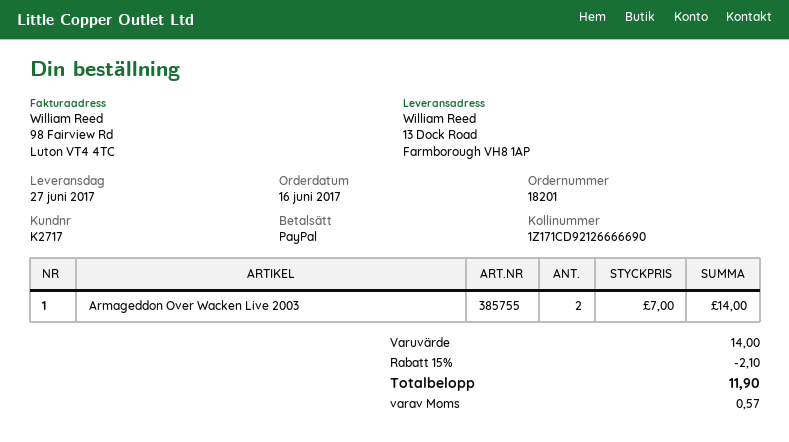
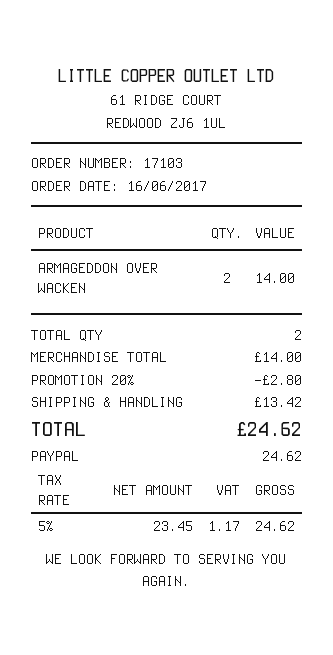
order number: 18201 -> 17103
discount: 15% = 2.10 -> 20% = 2.80
shipping: none -> 13.42
tax: 0.57 -> 1.17
total: 11.90 -> 24.62

